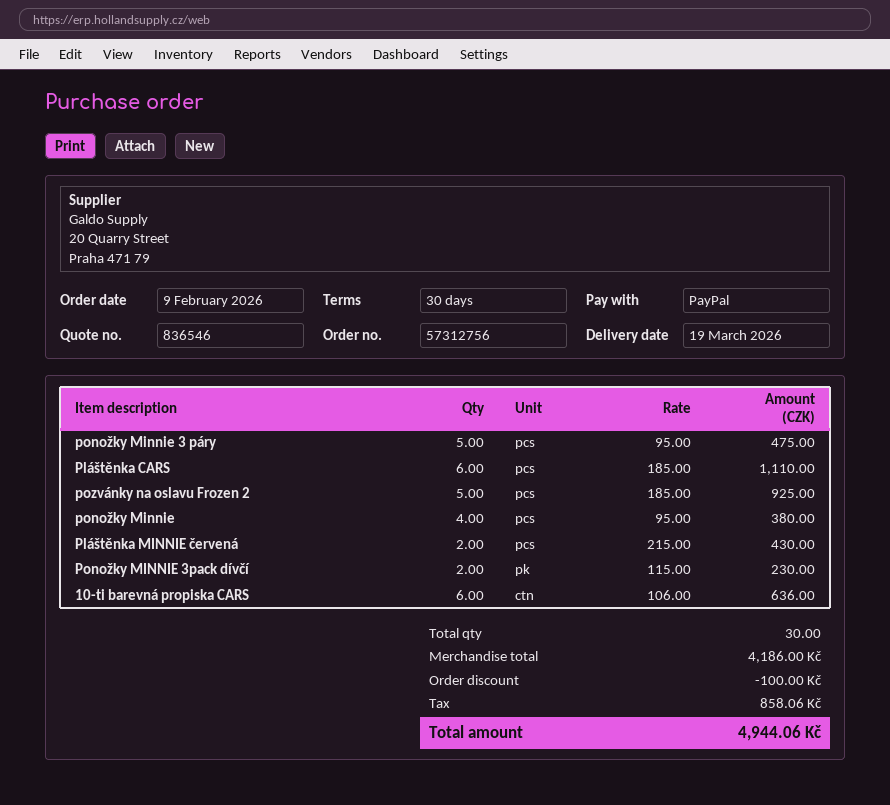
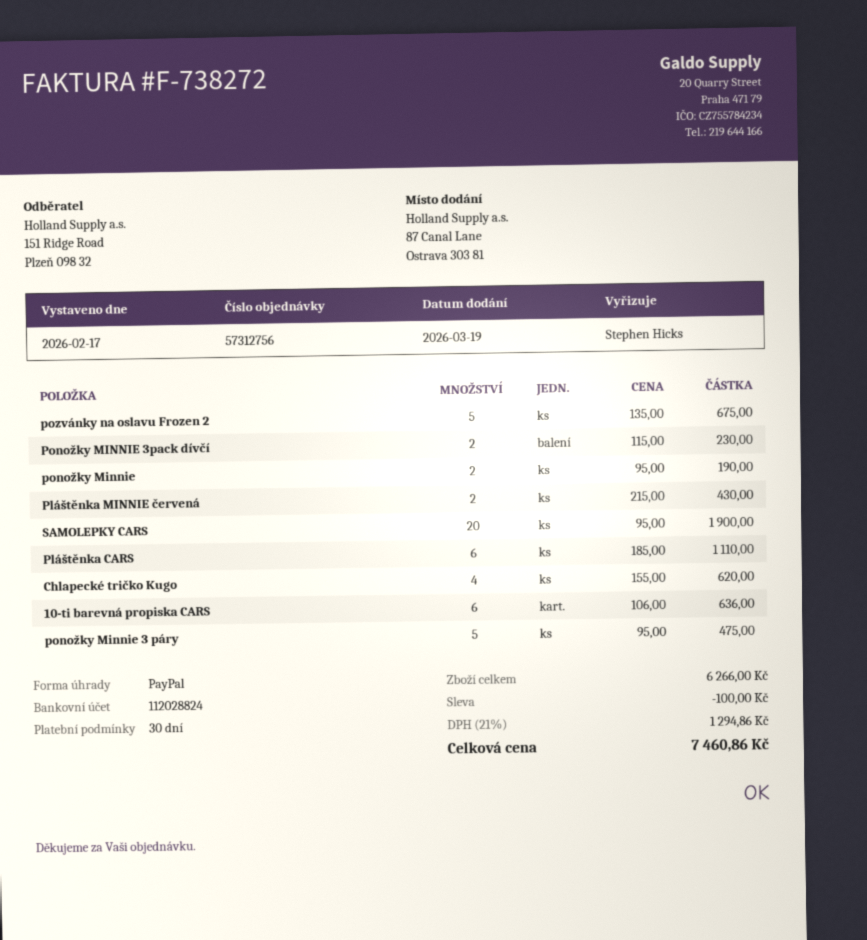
pozvánky na oslavu Frozen 2: 5 x 185.00 = 925.00 -> 5 x 135.00 = 675.00
ponožky Minnie: 4 x 95.00 = 380.00 -> 2 x 95.00 = 190.00
SAMOLEPKY CARS: none -> 20 x 95.00 = 1900.00
Chlapecké tričko Kugo: none -> 4 x 155.00 = 620.00
subtotal: 4186.00 -> 6266.00
tax: 858.06 -> 1294.86
total: 4944.06 -> 7460.86

